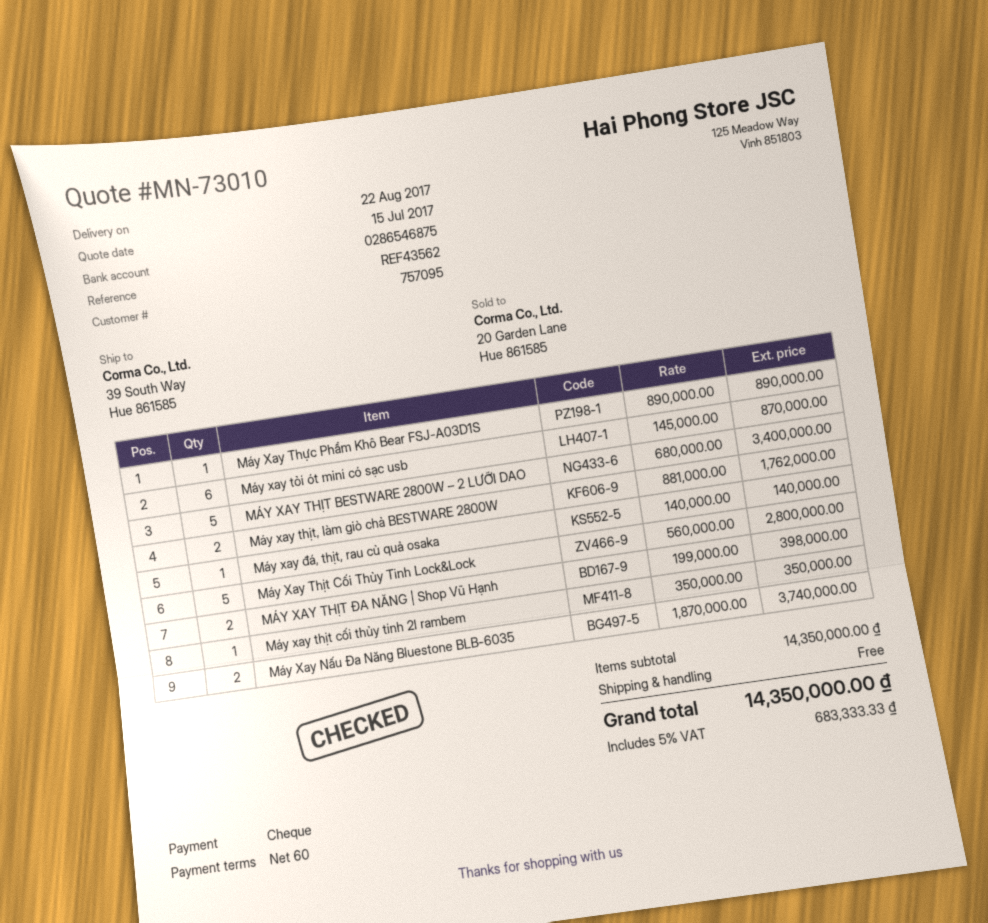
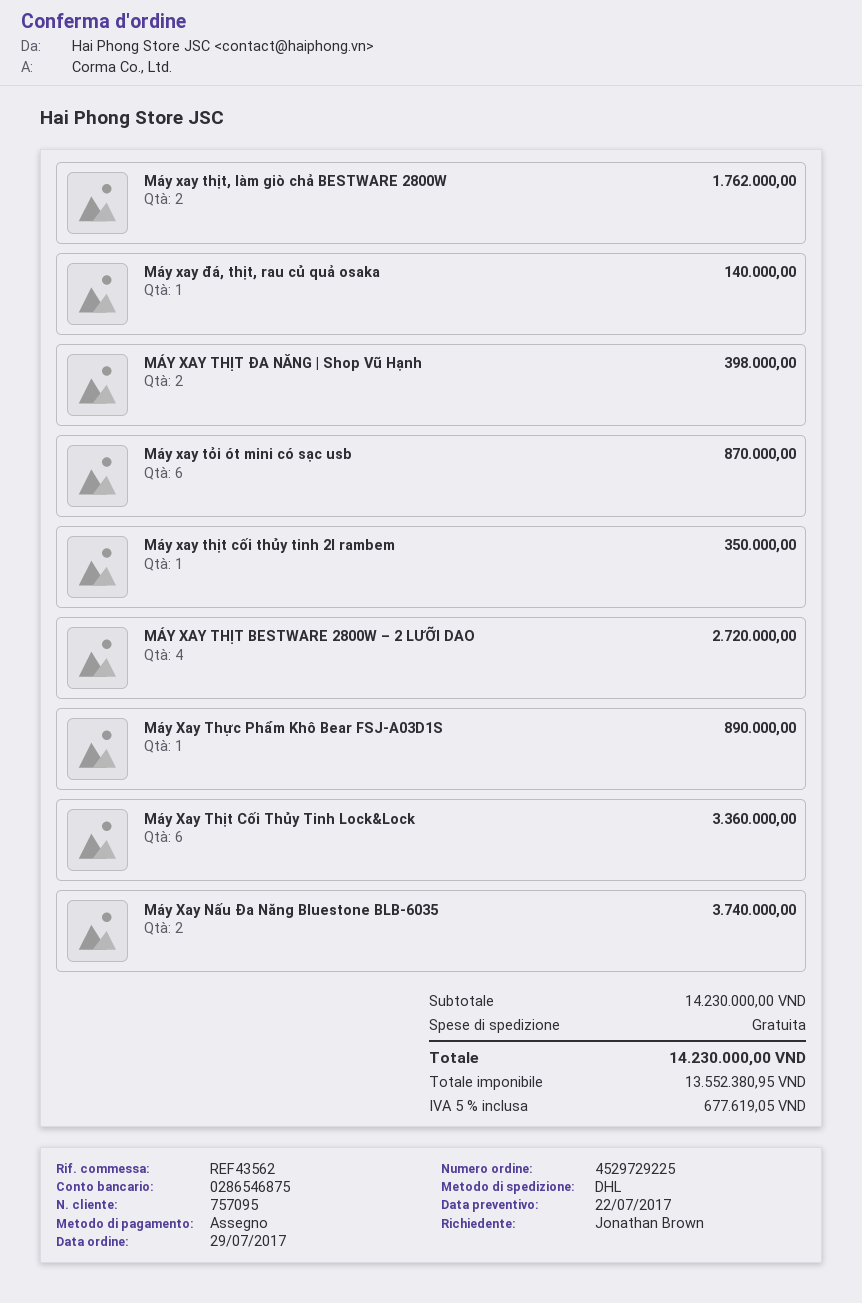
quote date: 2017-07-15 -> 2017-07-22
MÁY XAY THỊT BESTWARE 2800W – 2 LƯỠI DAO: 5 for 3400000.00 -> 4 for 2720000.00
Máy Xay Thịt Cối Thủy Tinh Lock&Lock: 5 for 2800000.00 -> 6 for 3360000.00
subtotal: 14350000.00 -> 14230000.00
tax: 5% = 683333.33 -> 5% = 677619.05
total: 14350000.00 -> 14230000.00

